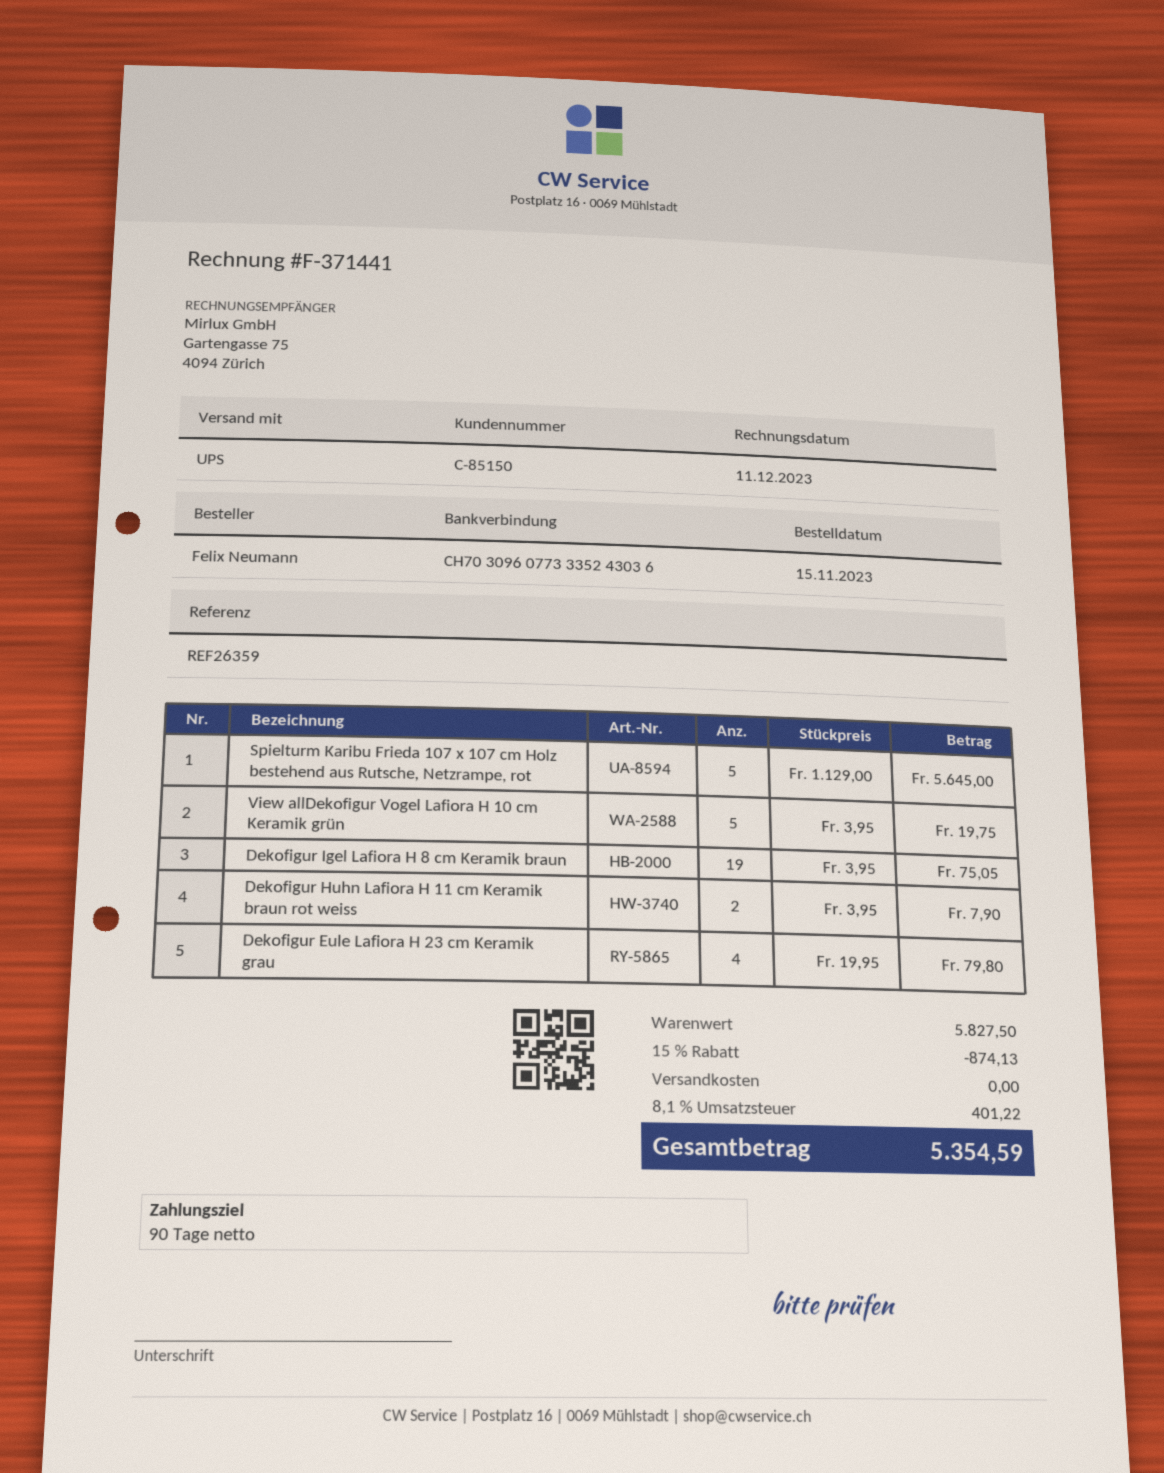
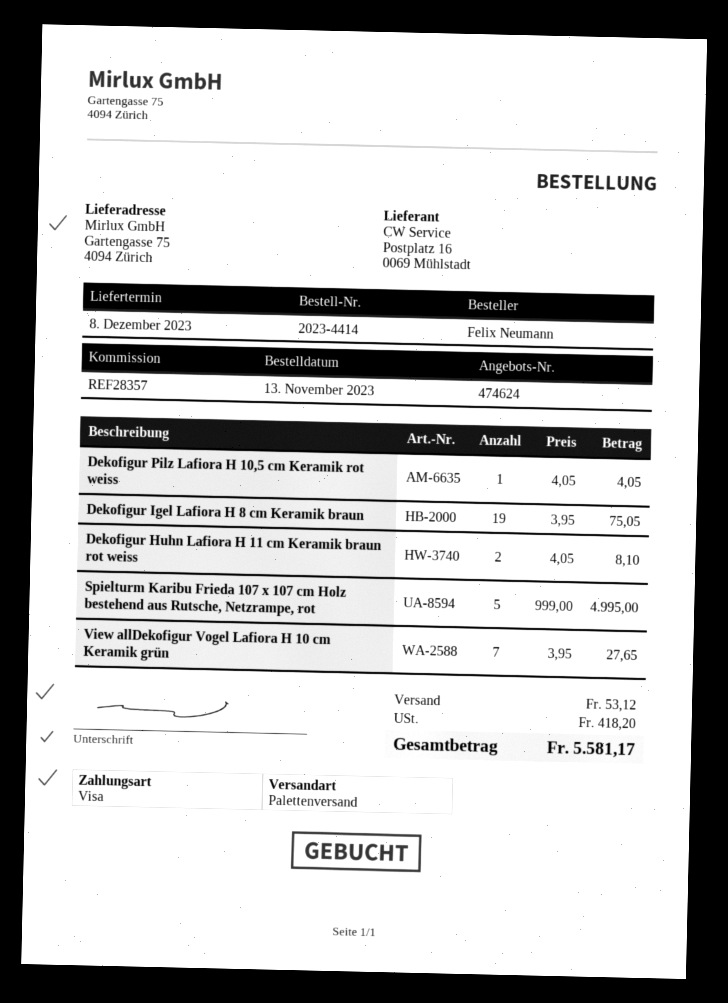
order date: 2023-11-15 -> 2023-11-13
reference: REF26359 -> REF28357
shipping method: UPS -> pallet freight
Spielturm Karibu Frieda 107 x 107 cm Holz bestehend aus Rutsche, Netzrampe, rot: 5 x 1129.00 = 5645.00 -> 5 x 999.00 = 4995.00
View allDekofigur Vogel Lafiora H 10 cm Keramik grün: 5 x 3.95 = 19.75 -> 7 x 3.95 = 27.65
Dekofigur Huhn Lafiora H 11 cm Keramik braun rot weiss: 2 x 3.95 = 7.90 -> 2 x 4.05 = 8.10
Dekofigur Eule Lafiora H 23 cm Keramik grau: 4 x 19.95 = 79.80 -> none
Dekofigur Pilz Lafiora H 10,5 cm Keramik rot weiss: none -> 1 x 4.05 = 4.05
discount: 15% = 874.13 -> none
shipping: 0.00 -> 53.12
tax: 401.22 -> 418.20
total: 5354.59 -> 5581.17

